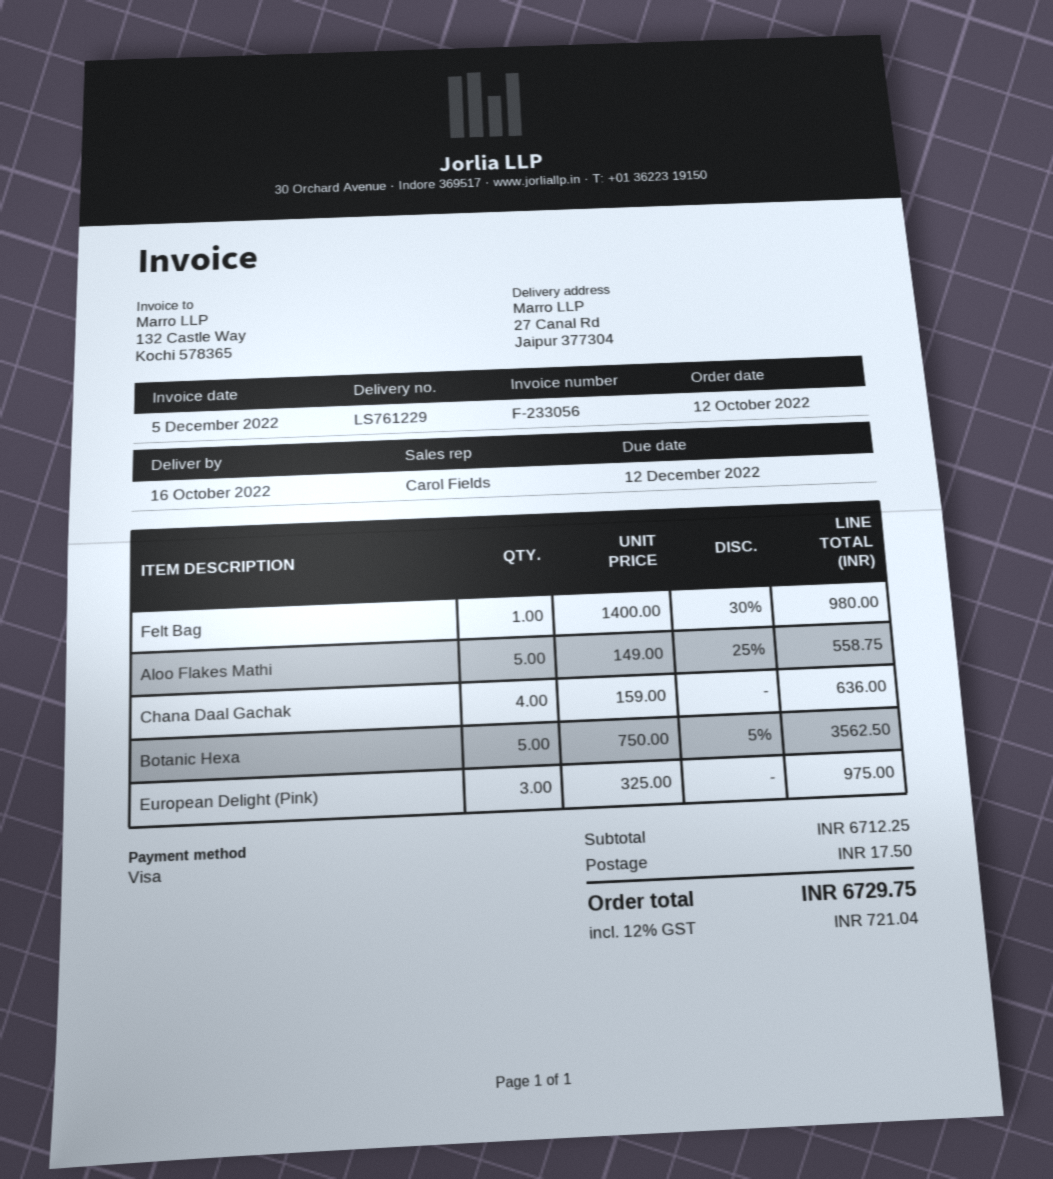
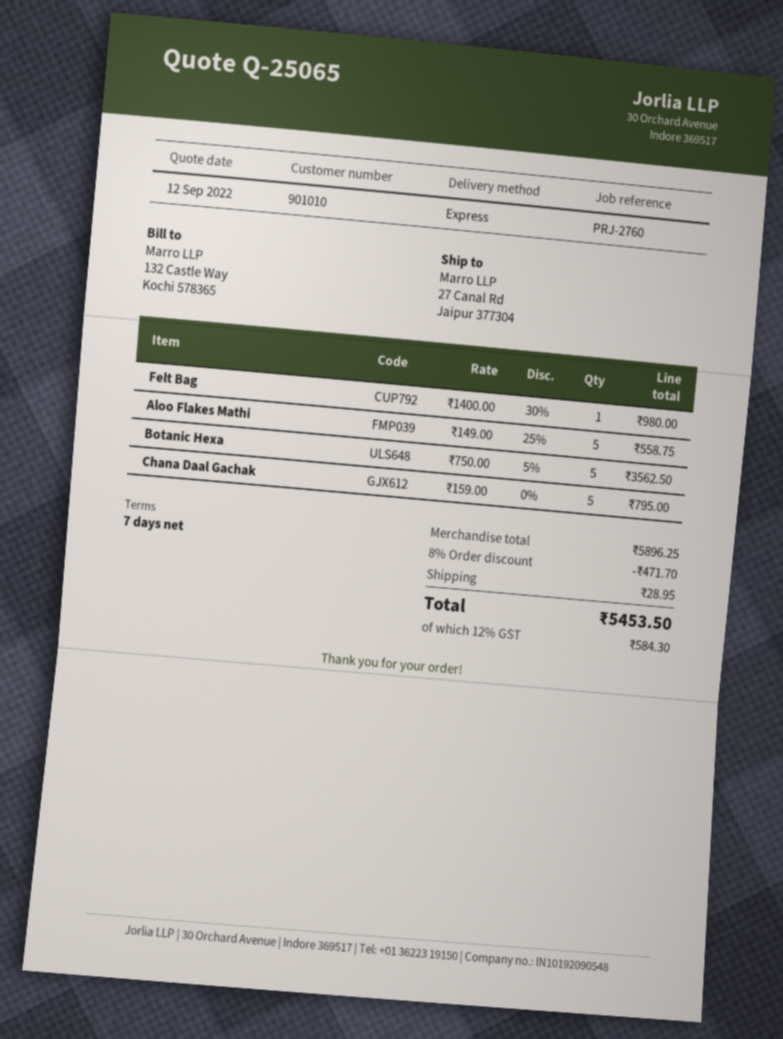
Chana Daal Gachak: 4 x 159.00 = 636.00 -> 5 x 159.00 = 795.00
European Delight (Pink): 3 x 325.00 = 975.00 -> none
subtotal: 6712.25 -> 5896.25
discount: none -> 8% = 471.70
shipping: 17.50 -> 28.95
tax: 12% = 721.04 -> 12% = 584.30
total: 6729.75 -> 5453.50

